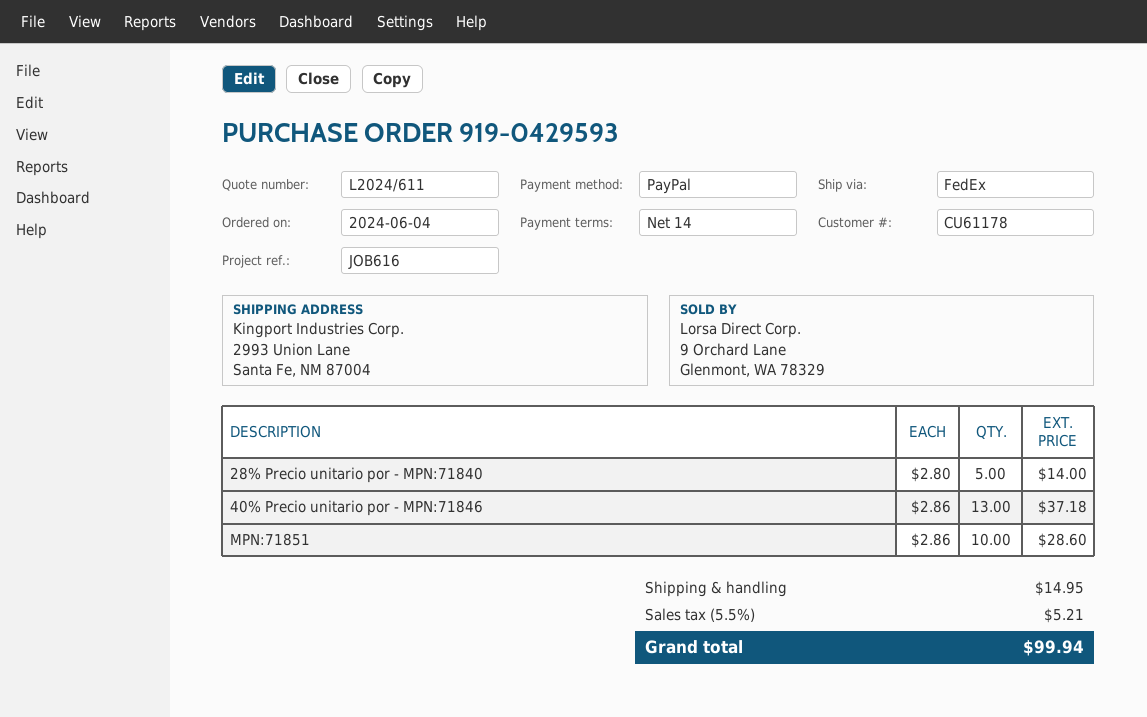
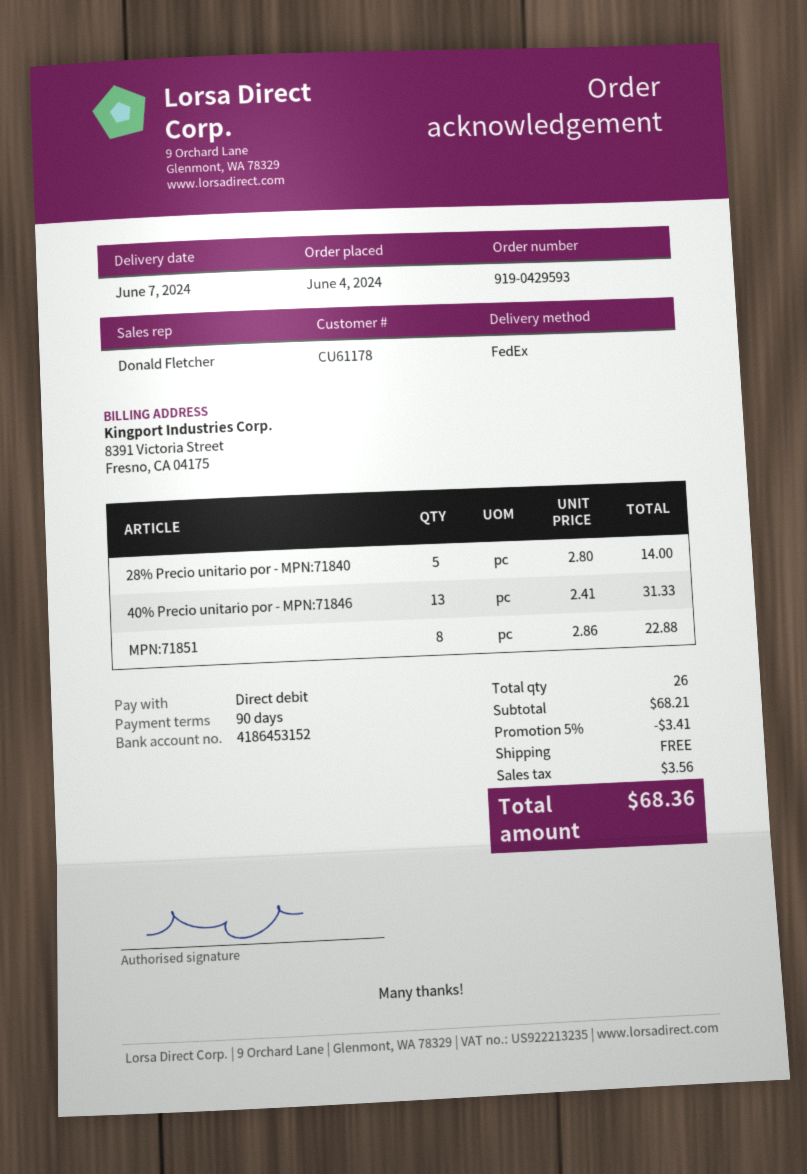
payment terms: 14 days -> 90 days
payment method: PayPal -> direct debit
40% Precio unitario por - MPN:71846: 13 x 2.86 = 37.18 -> 13 x 2.41 = 31.33
MPN:71851: 10 x 2.86 = 28.60 -> 8 x 2.86 = 22.88
discount: none -> 5% = 3.41
shipping: 14.95 -> 0.00
tax: 5.21 -> 3.56
total: 99.94 -> 68.36

